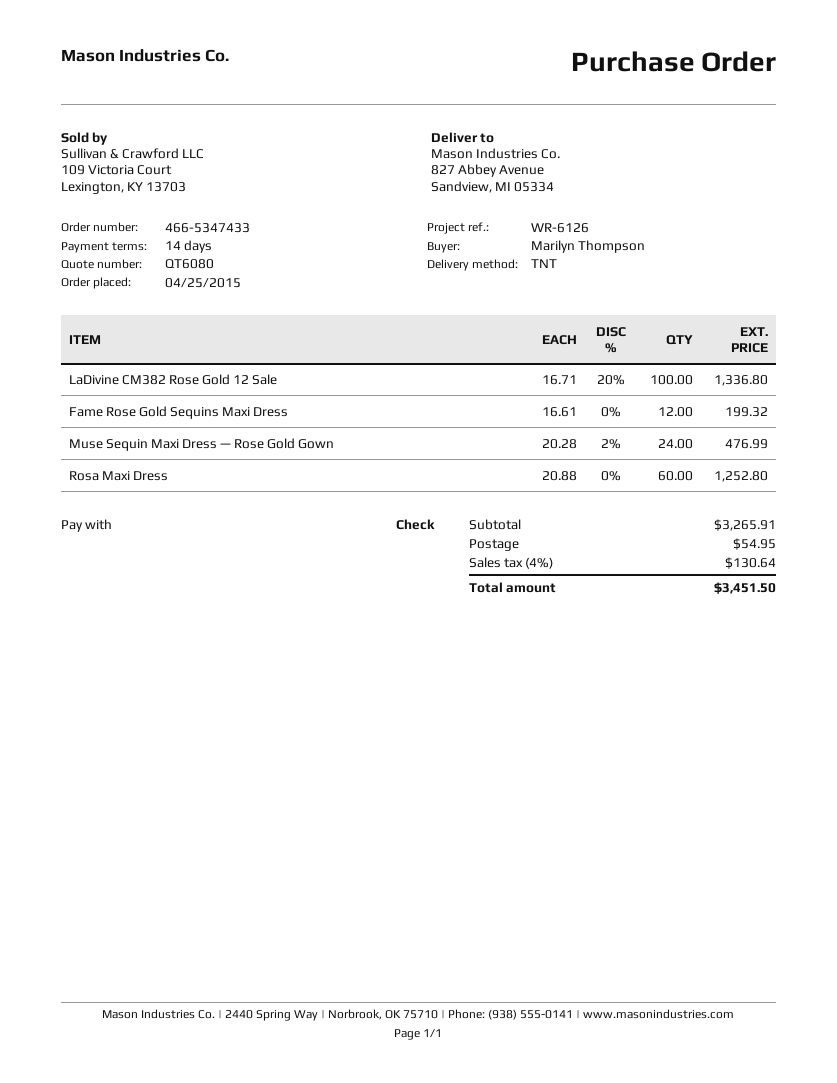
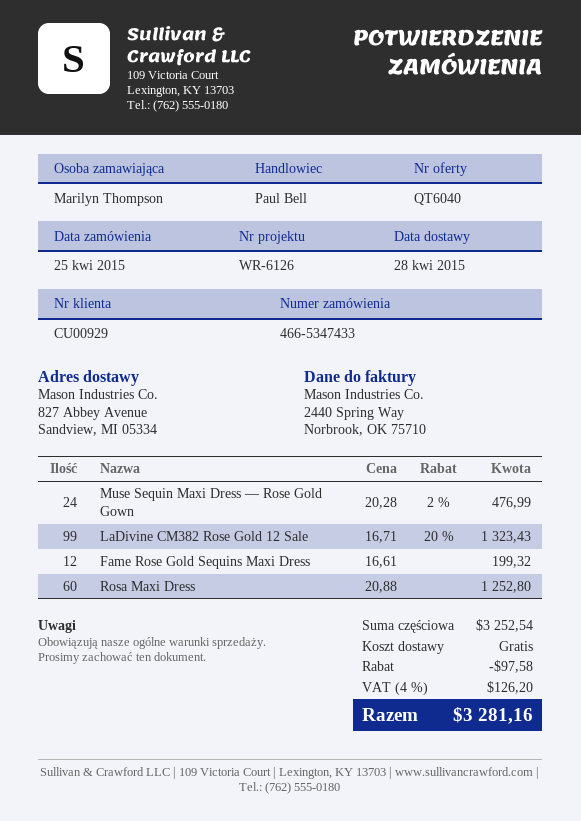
quote number: QT6080 -> QT6040
LaDivine CM382 Rose Gold 12 Sale: 100 x 16.71 - 20% = 1336.80 -> 99 x 16.71 - 20% = 1323.43
subtotal: 3265.91 -> 3252.54
discount: none -> 97.58
shipping: 54.95 -> 0.00
tax: 4% = 130.64 -> 4% = 126.20
total: 3451.50 -> 3281.16

